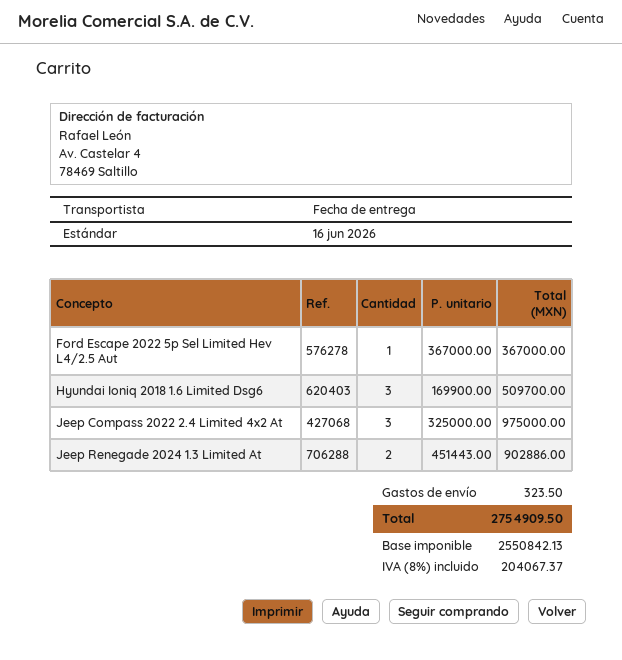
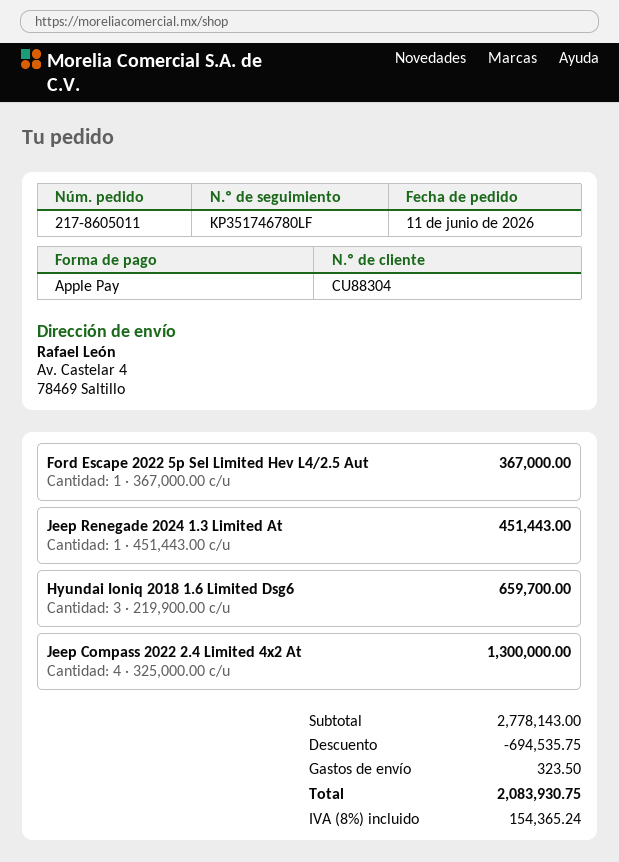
Hyundai Ioniq 2018 1.6 Limited Dsg6: 3 x 169900.00 = 509700.00 -> 3 x 219900.00 = 659700.00
Jeep Compass 2022 2.4 Limited 4x2 At: 3 x 325000.00 = 975000.00 -> 4 x 325000.00 = 1300000.00
Jeep Renegade 2024 1.3 Limited At: 2 x 451443.00 = 902886.00 -> 1 x 451443.00 = 451443.00
discount: none -> 694535.75
tax: 8% = 204067.37 -> 8% = 154365.24
total: 2754909.50 -> 2083930.75

